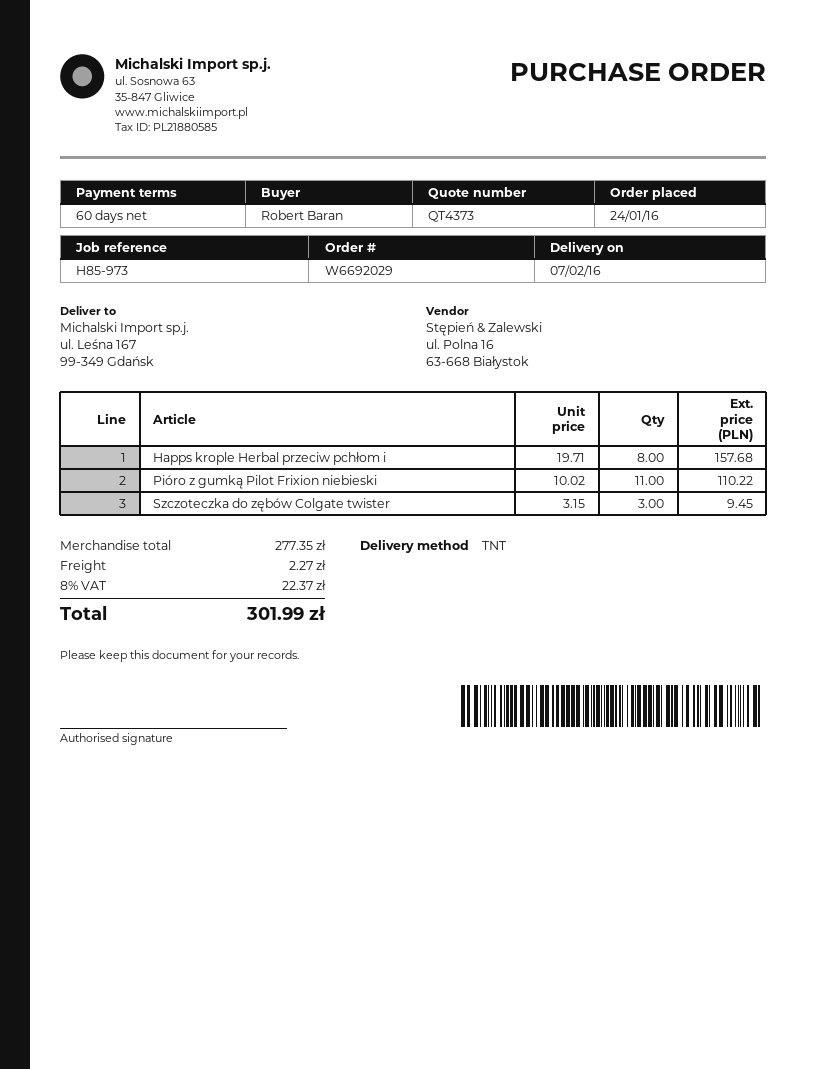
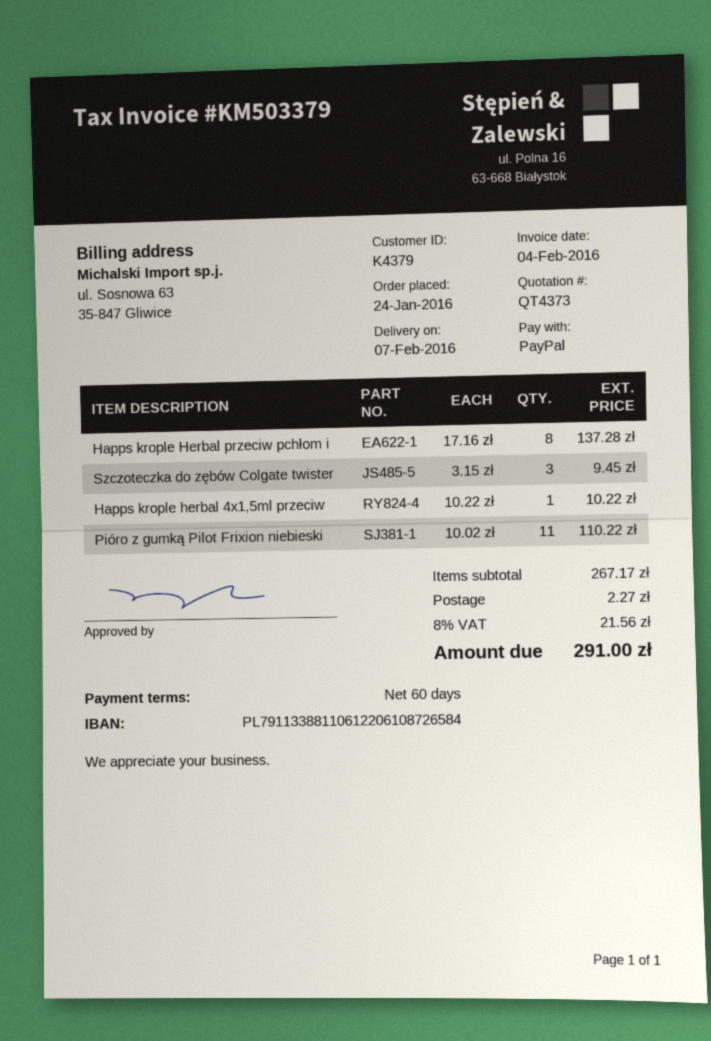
Happs krople Herbal przeciw pchłom i: 8 x 19.71 = 157.68 -> 8 x 17.16 = 137.28
Happs krople herbal 4x1,5ml przeciw: none -> 1 x 10.22 = 10.22
subtotal: 277.35 -> 267.17
tax: 8% = 22.37 -> 8% = 21.56
total: 301.99 -> 291.00

